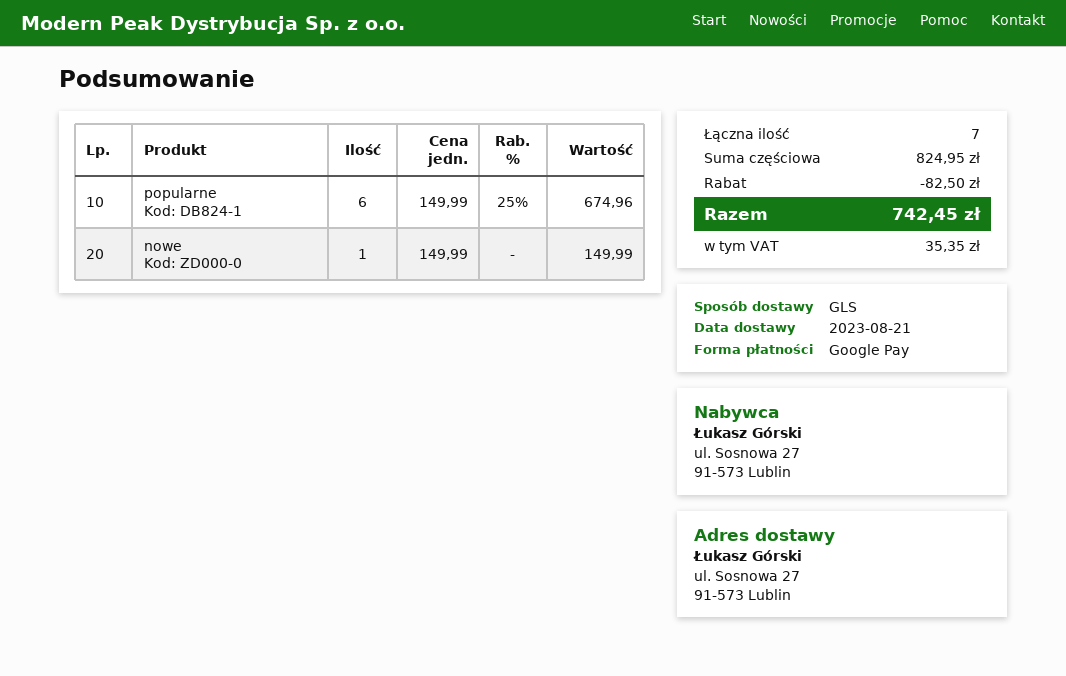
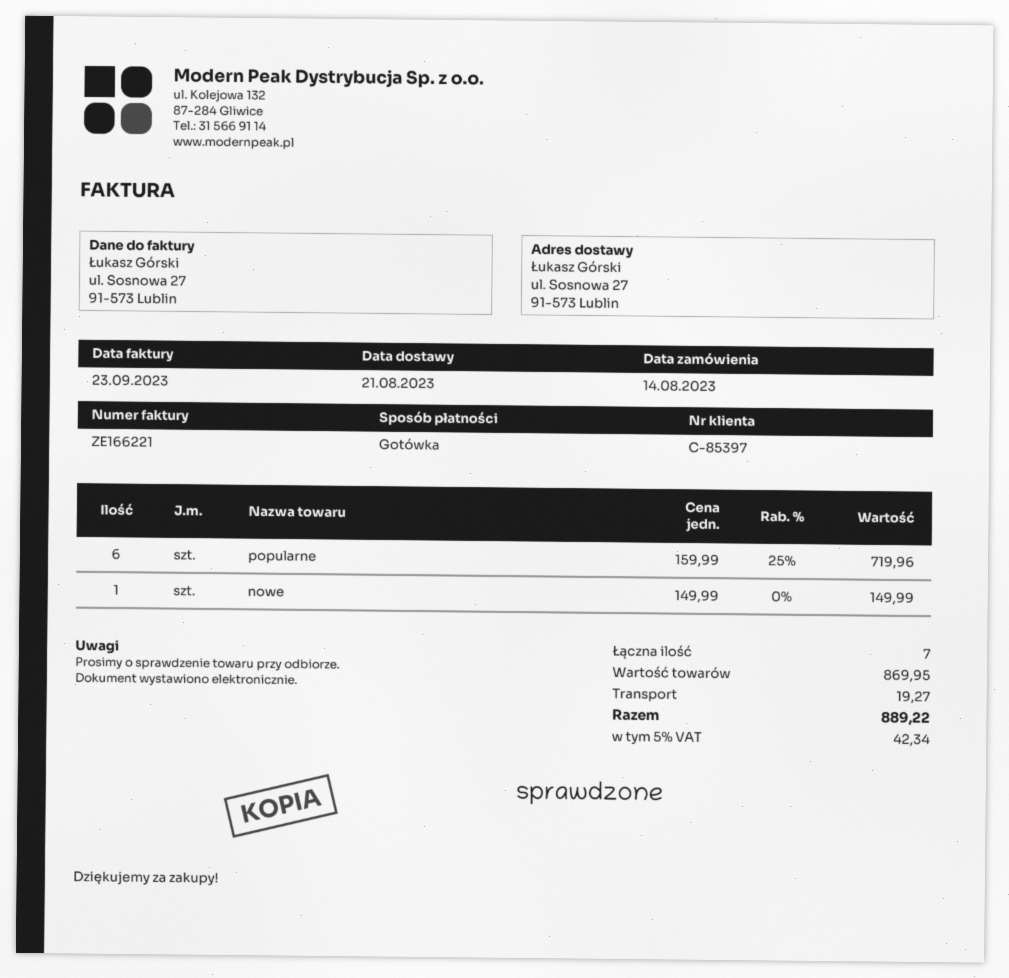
payment method: Google Pay -> cash
popularne: 6 x 149.99 - 25% = 674.96 -> 6 x 159.99 - 25% = 719.96
subtotal: 824.95 -> 869.95
discount: 82.50 -> none
shipping: none -> 19.27
tax: 35.35 -> 42.34
total: 742.45 -> 889.22

